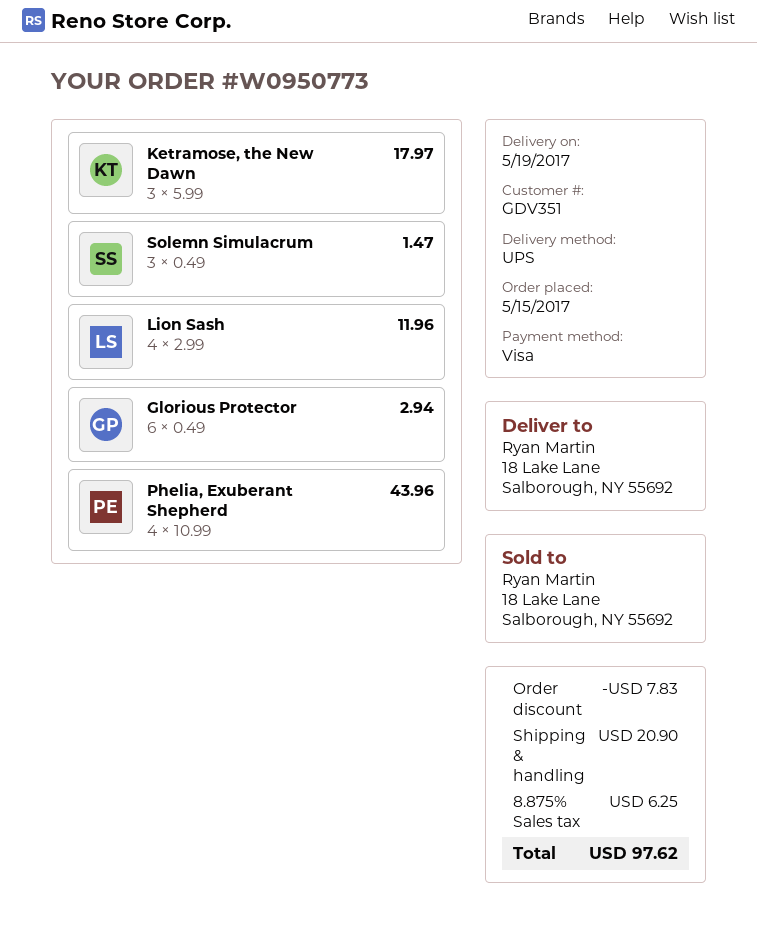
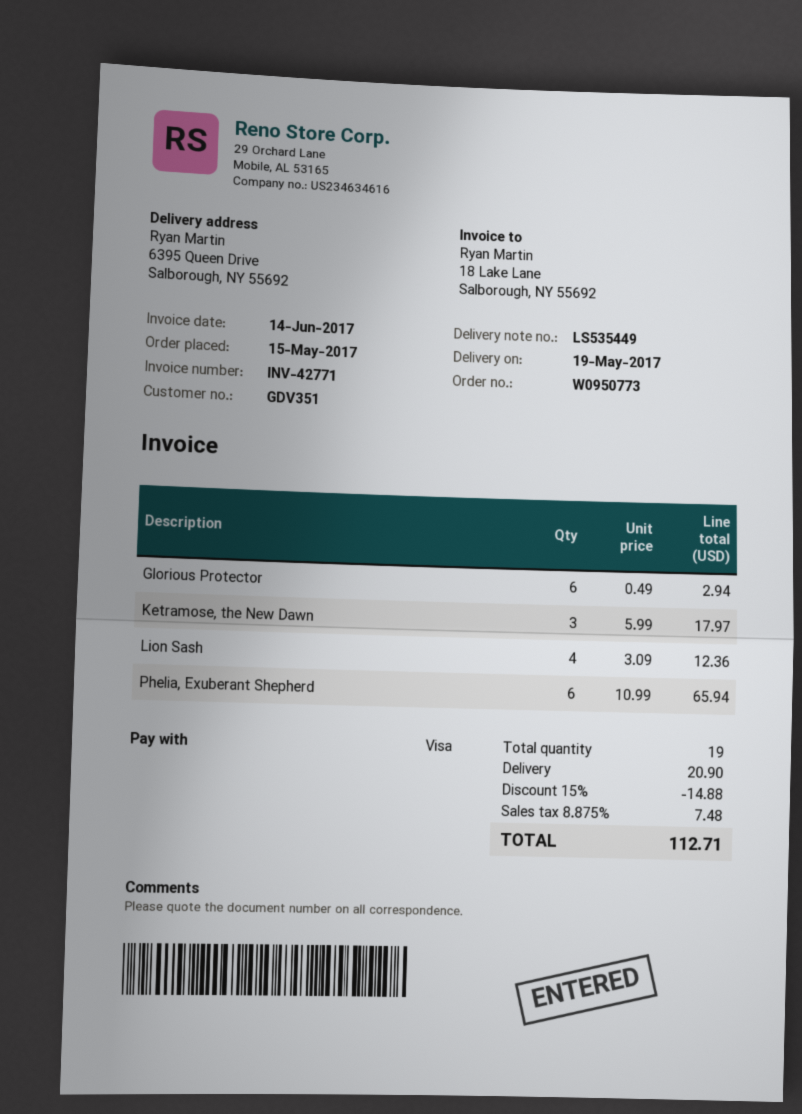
ship to: 18 Lake Lane, Salborough, NY 55692 -> 6395 Queen Drive, Salborough, NY 55692
Solemn Simulacrum: 3 x 0.49 = 1.47 -> none
Lion Sash: 4 x 2.99 = 11.96 -> 4 x 3.09 = 12.36
Phelia, Exuberant Shepherd: 4 x 10.99 = 43.96 -> 6 x 10.99 = 65.94
discount: 7.83 -> 14.88
tax: 8.875% = 6.25 -> 8.875% = 7.48
total: 97.62 -> 112.71

